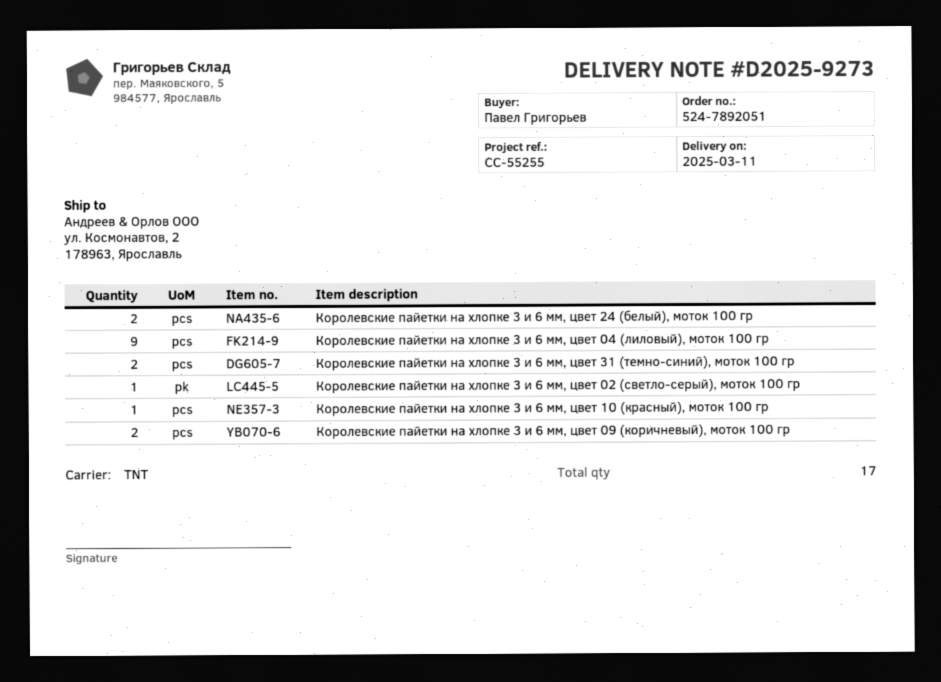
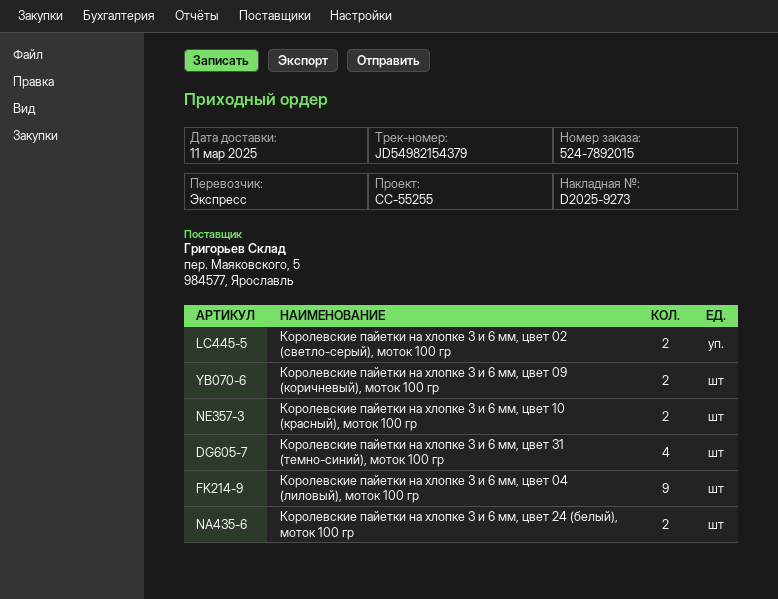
order number: 524-7892051 -> 524-7892015
shipping method: TNT -> express
Королевские пайетки на хлопке 3 и 6 мм, цвет 31 (темно-синий), моток 100 гр: 2 -> 4
Королевские пайетки на хлопке 3 и 6 мм, цвет 02 (светло-серый), моток 100 гр: 1 -> 2
Королевские пайетки на хлопке 3 и 6 мм, цвет 10 (красный), моток 100 гр: 1 -> 2

